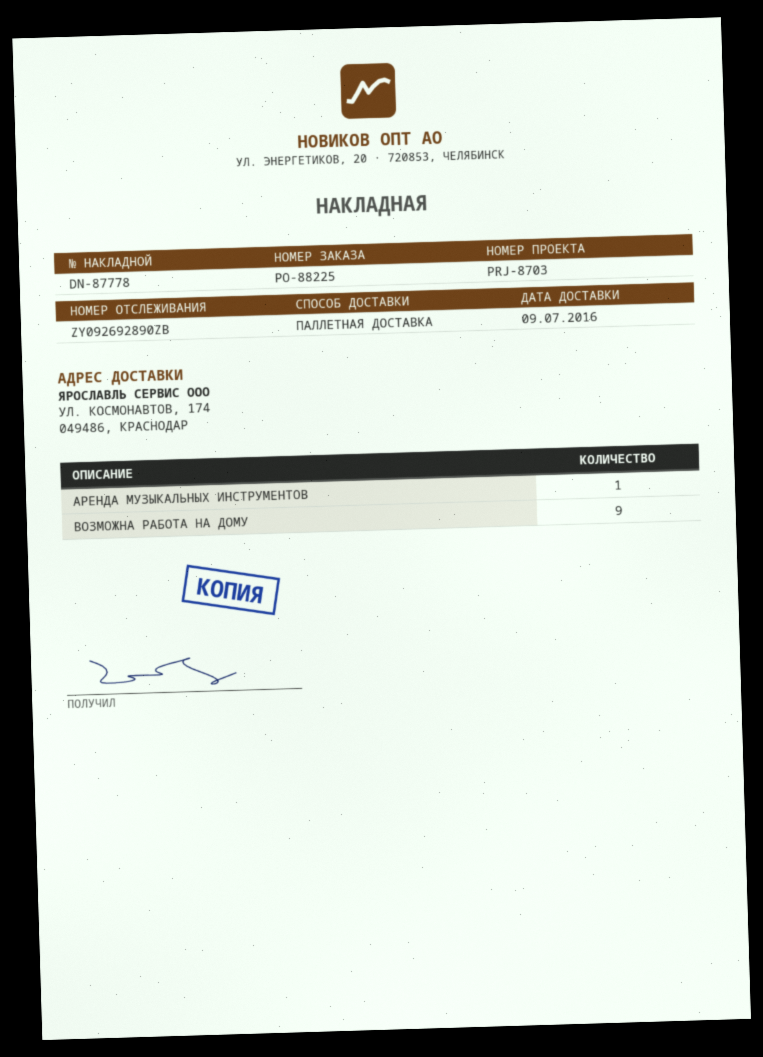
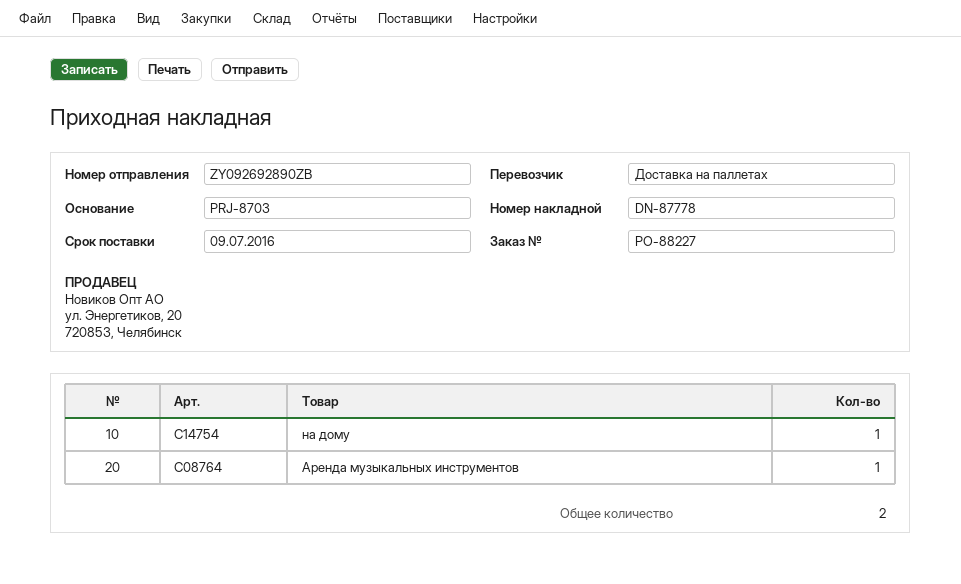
order number: PO-88225 -> PO-88227
ВОЗМОЖНА РАБОТА НА ДОМУ: 9 -> none
на дому: none -> 1

